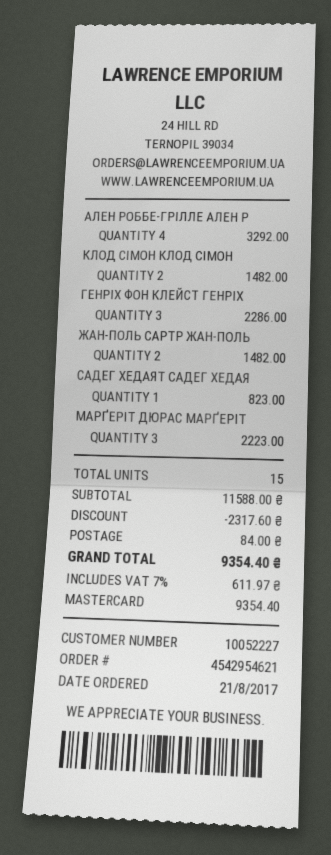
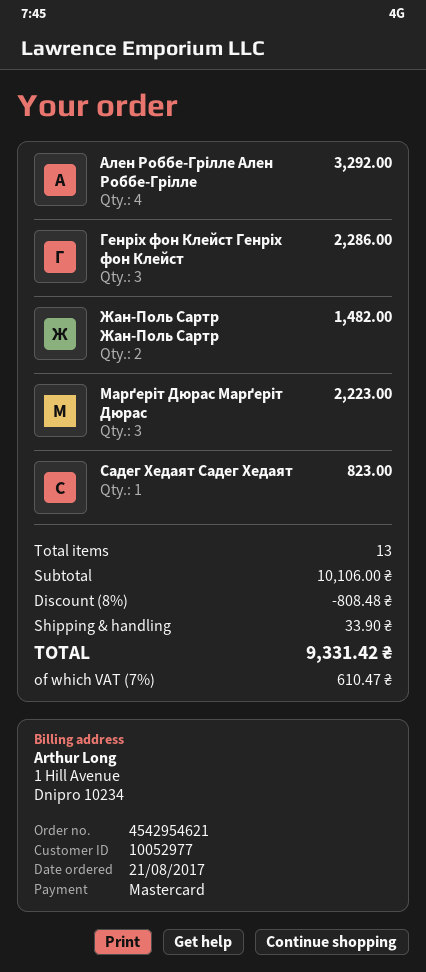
customer number: 10052227 -> 10052977
КЛОД СІМОН КЛОД СІМОН: 2 for 1482.00 -> none
total quantity: 15 -> 13
subtotal: 11588.00 -> 10106.00
discount: 2317.60 -> 808.48
shipping: 84.00 -> 33.90
tax: 7% = 611.97 -> 7% = 610.47
total: 9354.40 -> 9331.42

